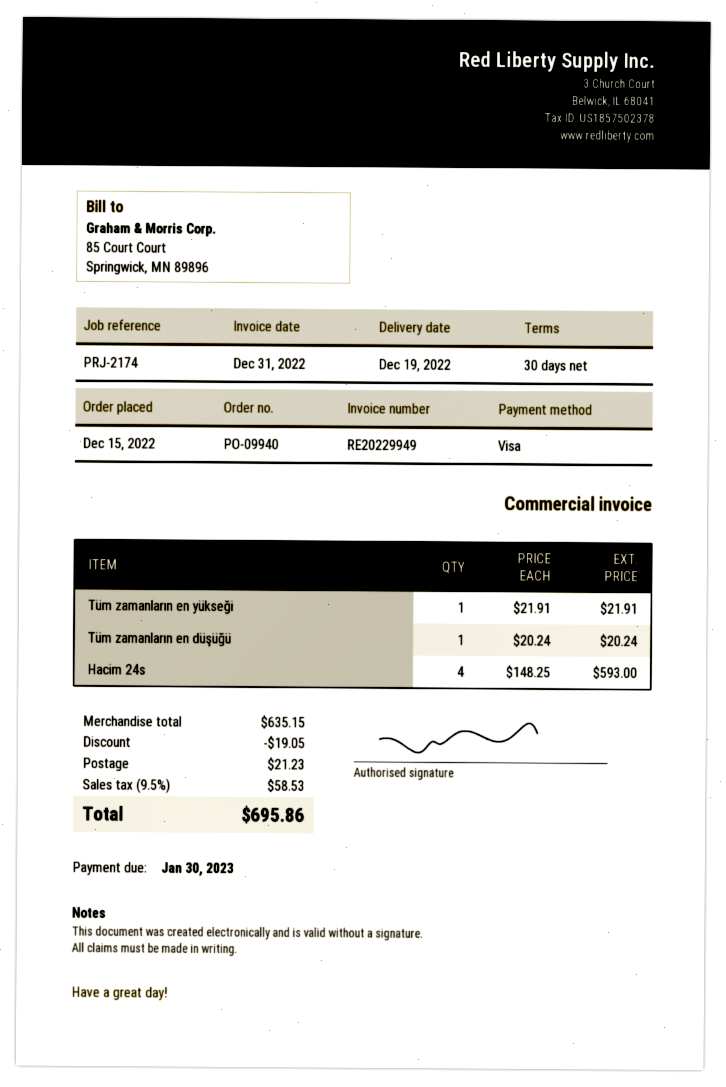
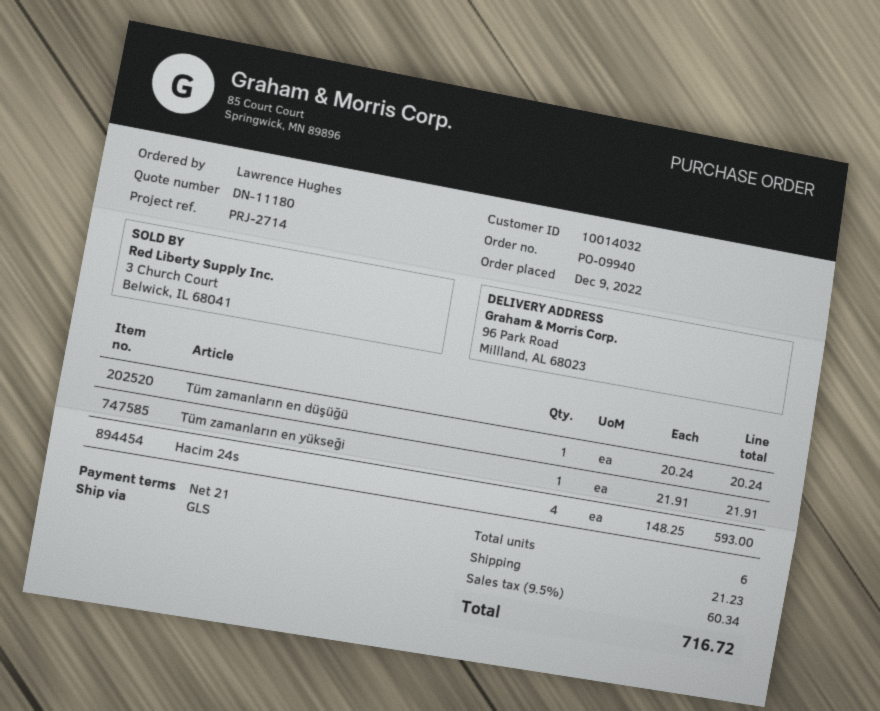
order date: 2022-12-15 -> 2022-12-09
payment terms: 30 days -> 21 days
reference: PRJ-2174 -> PRJ-2714
discount: 19.05 -> none
tax: 9.5% = 58.53 -> 9.5% = 60.34
total: 695.86 -> 716.72

